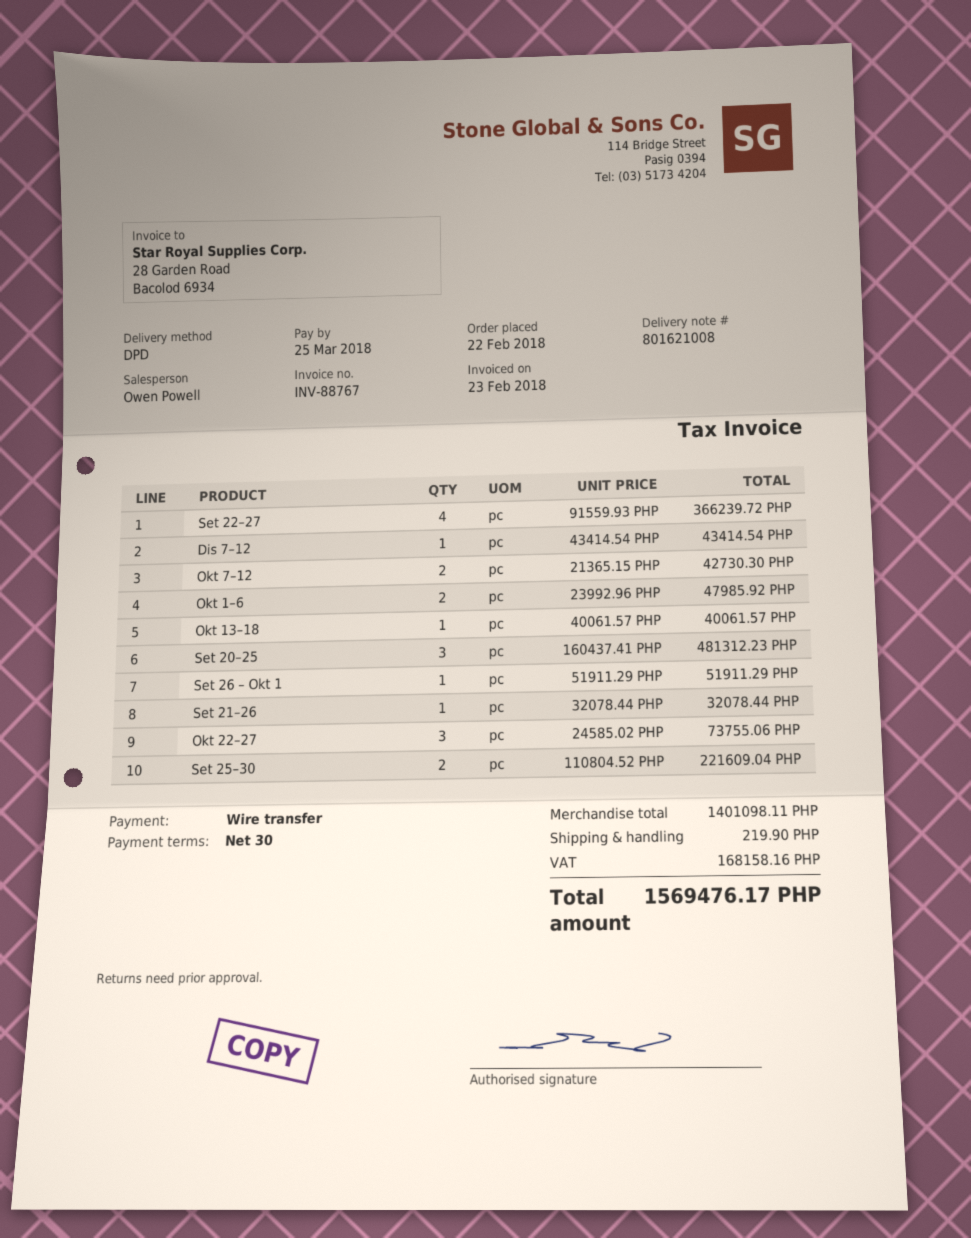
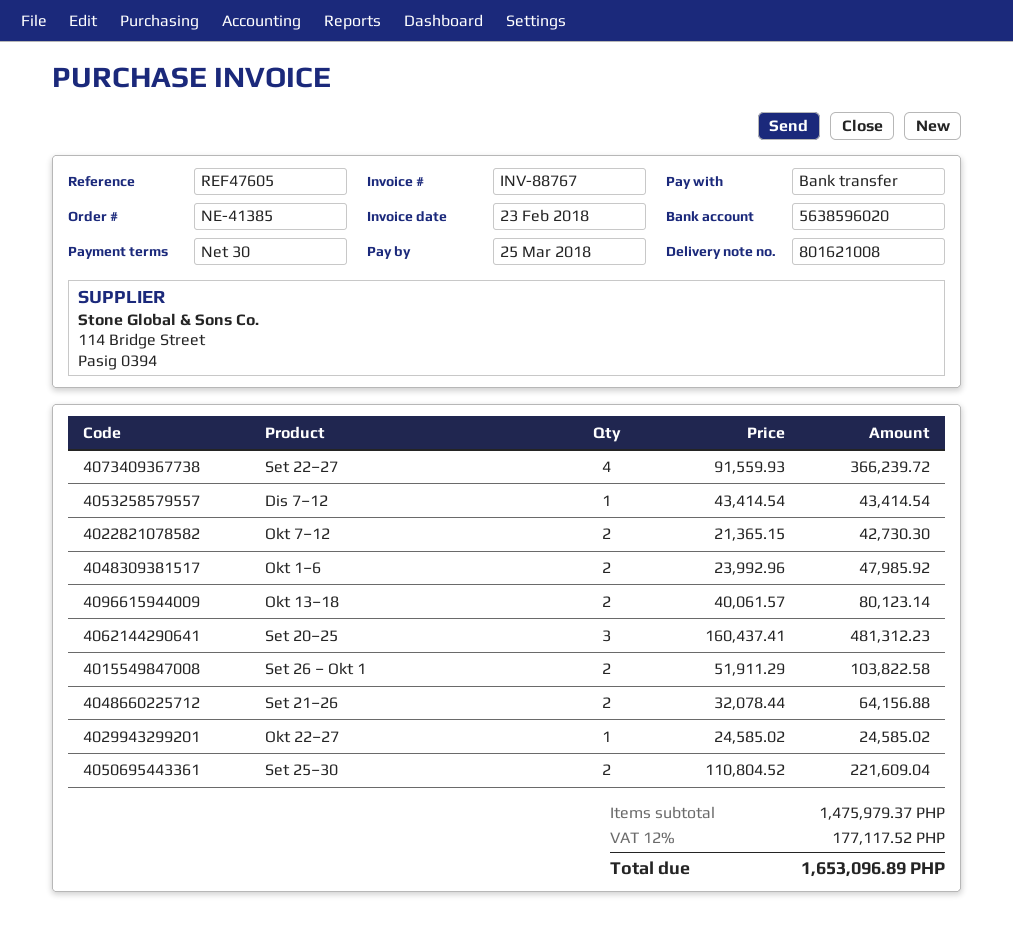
Okt 13–18: 1 x 40061.57 = 40061.57 -> 2 x 40061.57 = 80123.14
Set 26 – Okt 1: 1 x 51911.29 = 51911.29 -> 2 x 51911.29 = 103822.58
Set 21–26: 1 x 32078.44 = 32078.44 -> 2 x 32078.44 = 64156.88
Okt 22–27: 3 x 24585.02 = 73755.06 -> 1 x 24585.02 = 24585.02
subtotal: 1401098.11 -> 1475979.37
shipping: 219.90 -> none
tax: 168158.16 -> 177117.52
total: 1569476.17 -> 1653096.89

